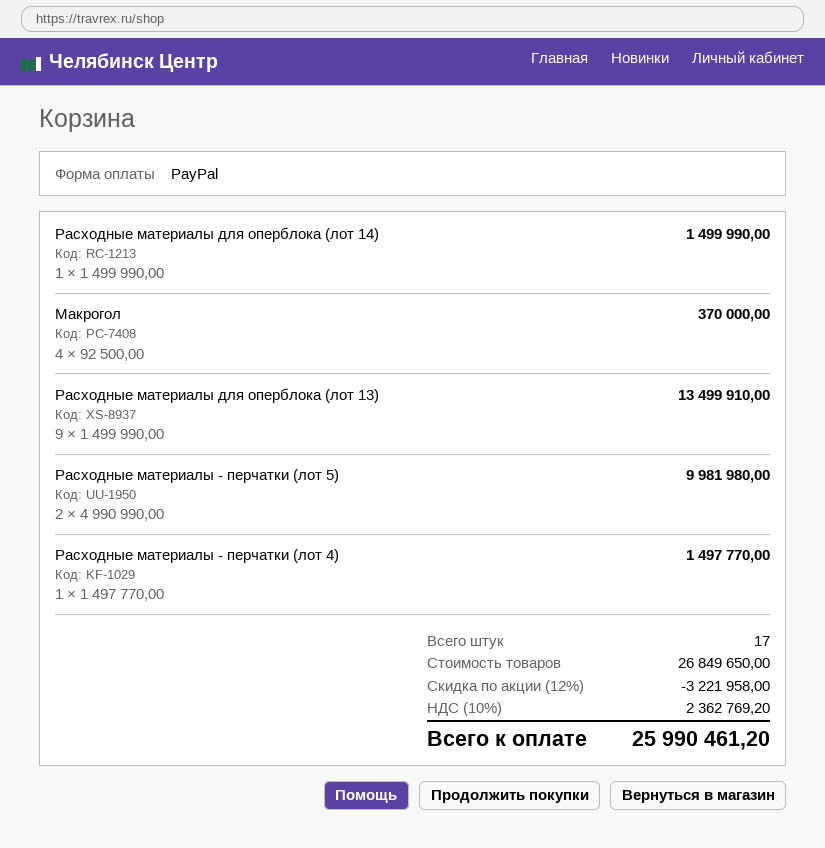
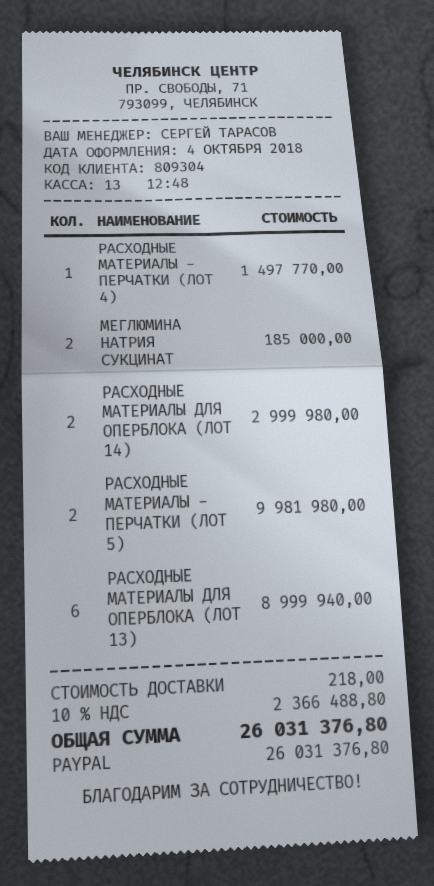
Расходные материалы для оперблока (лот 14): 1 for 1499990.00 -> 2 for 2999980.00
Макрогол: 4 for 370000.00 -> none
Расходные материалы для оперблока (лот 13): 9 for 13499910.00 -> 6 for 8999940.00
МЕГЛЮМИНА НАТРИЯ СУКЦИНАТ: none -> 2 for 185000.00
discount: 12% = 3221958.00 -> none
shipping: none -> 218.00
tax: 10% = 2362769.20 -> 10% = 2366488.80
total: 25990461.20 -> 26031376.80

